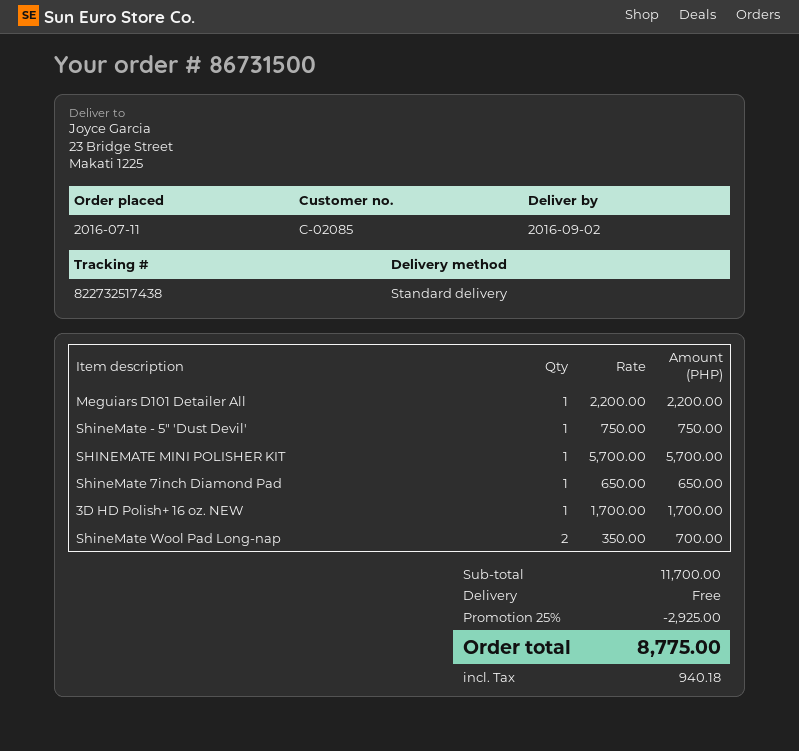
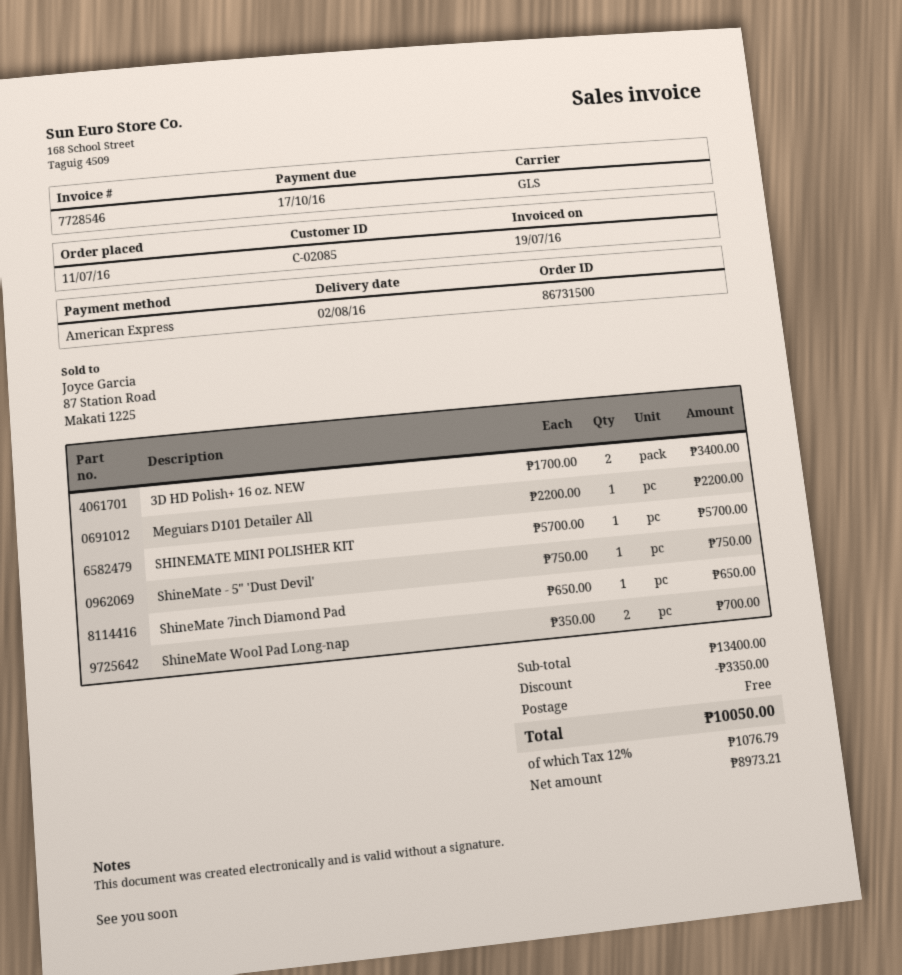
delivery date: 2016-09-02 -> 2016-08-02
shipping method: standard -> GLS
3D HD Polish+ 16 oz. NEW: 1 x 1700.00 = 1700.00 -> 2 x 1700.00 = 3400.00
subtotal: 11700.00 -> 13400.00
discount: 2925.00 -> 3350.00
tax: 940.18 -> 1076.79
total: 8775.00 -> 10050.00

